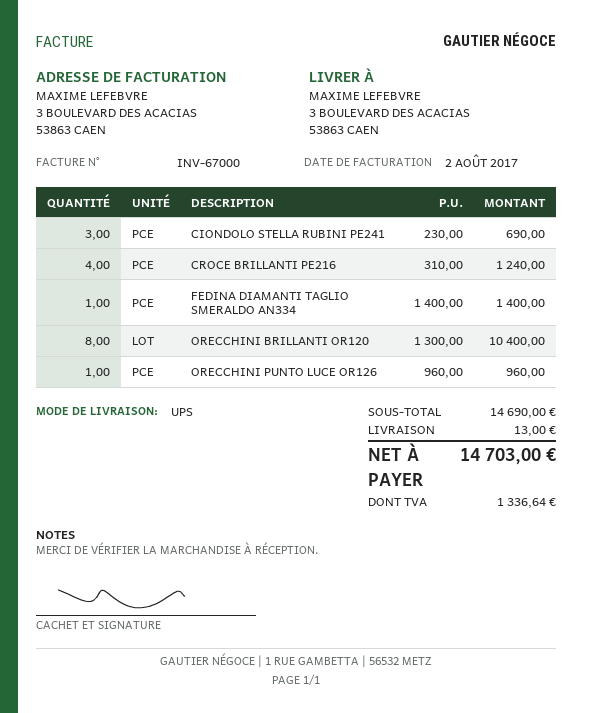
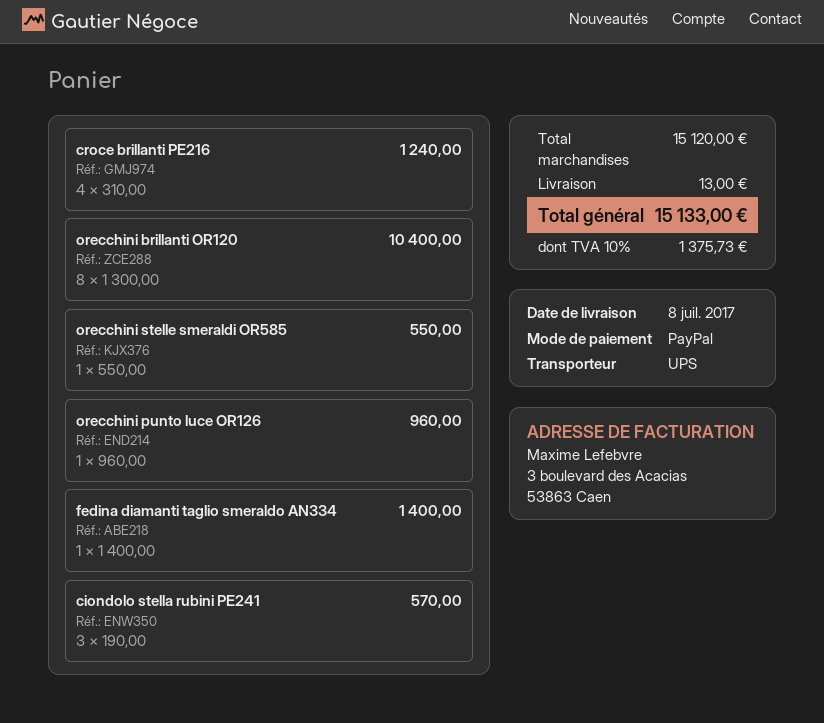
CIONDOLO STELLA RUBINI PE241: 3 x 230.00 = 690.00 -> 3 x 190.00 = 570.00
orecchini stelle smeraldi OR585: none -> 1 x 550.00 = 550.00
subtotal: 14690.00 -> 15120.00
tax: 1336.64 -> 1375.73
total: 14703.00 -> 15133.00

